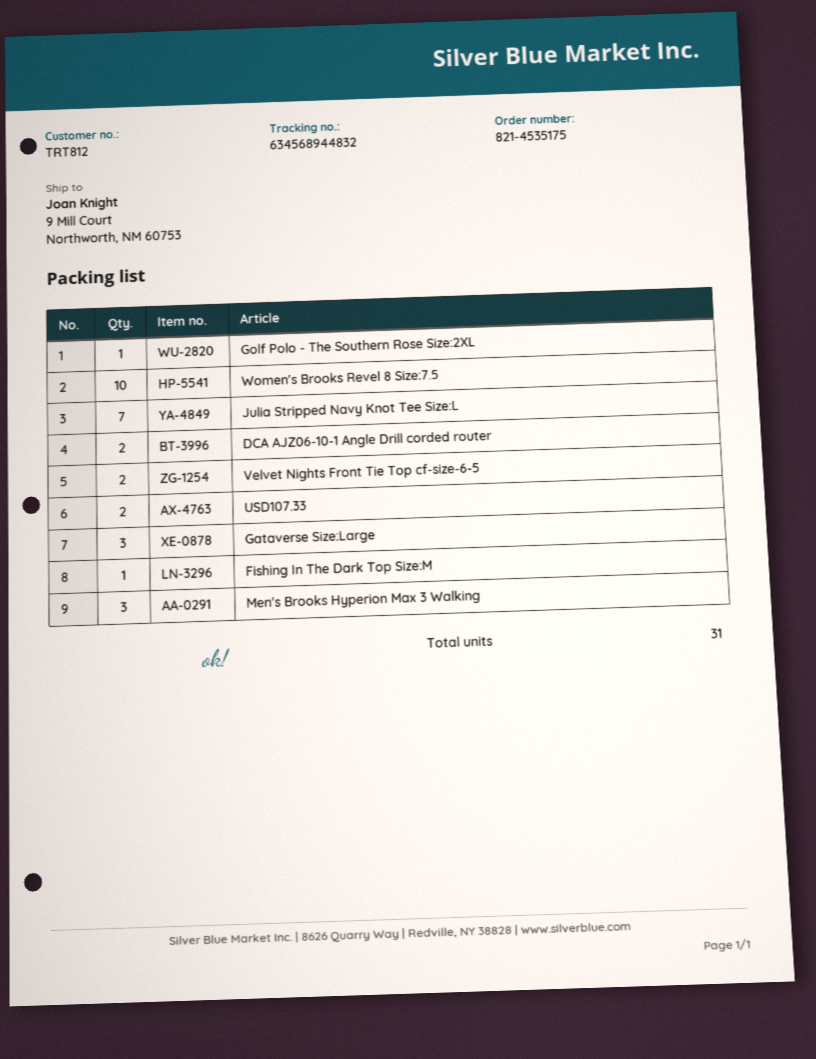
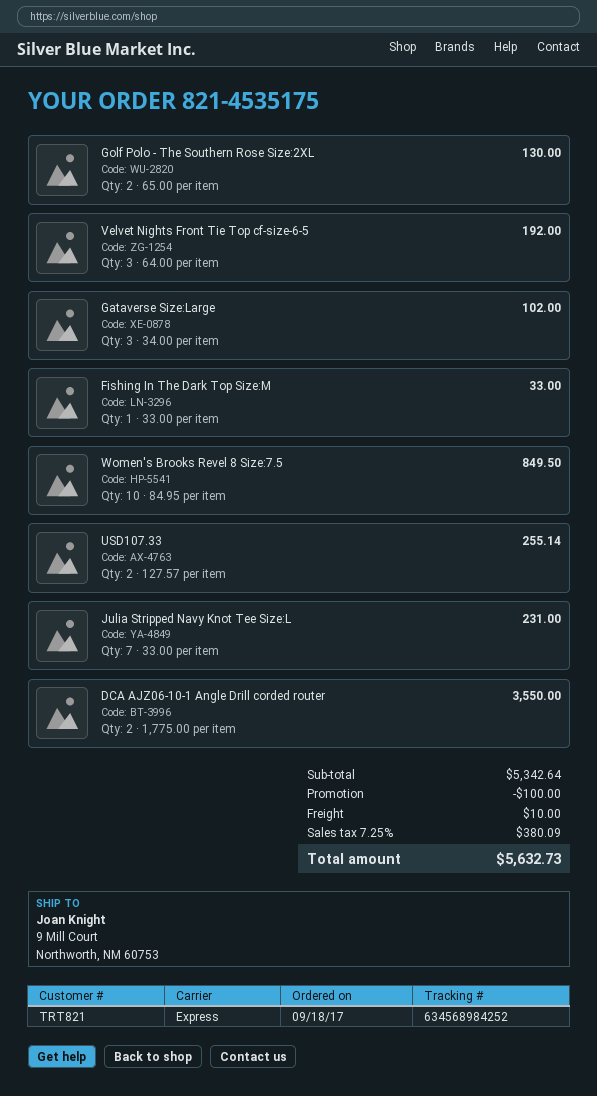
customer number: TRT812 -> TRT821
tracking number: 634568944832 -> 634568984252
Golf Polo - The Southern Rose Size:2XL: 1 -> 2
Velvet Nights Front Tie Top cf-size-6-5: 2 -> 3
Men's Brooks Hyperion Max 3 Walking: 3 -> none

